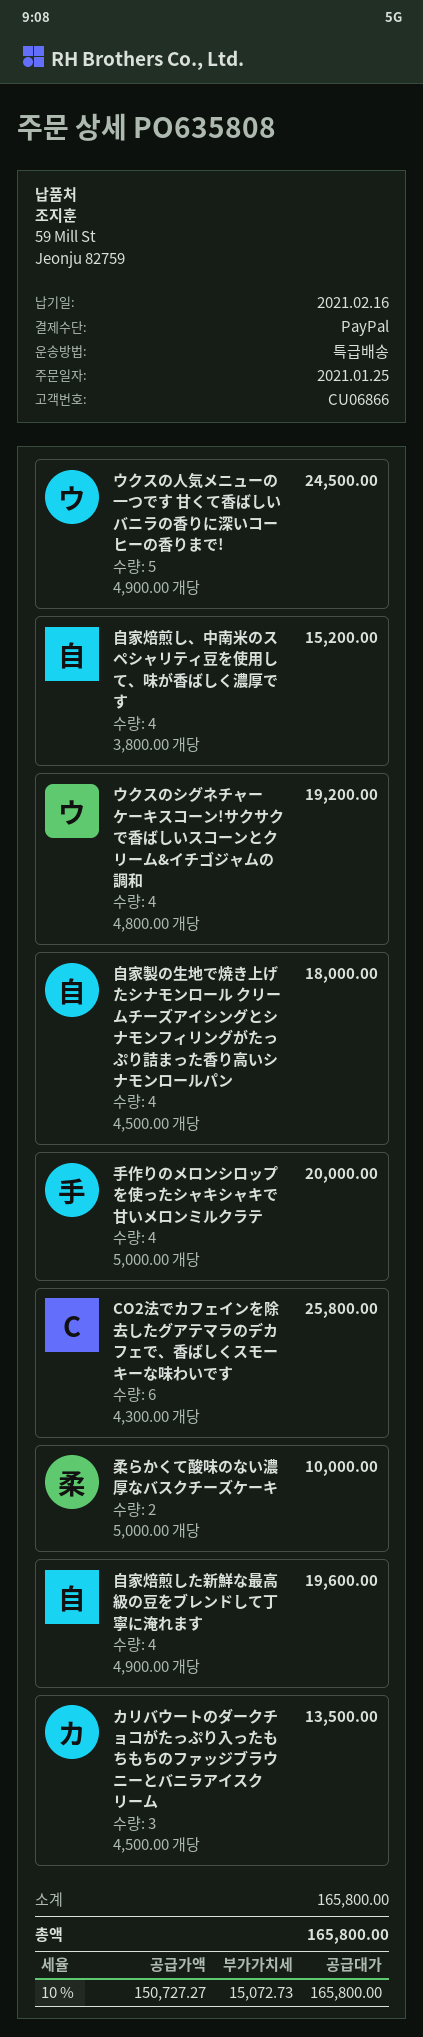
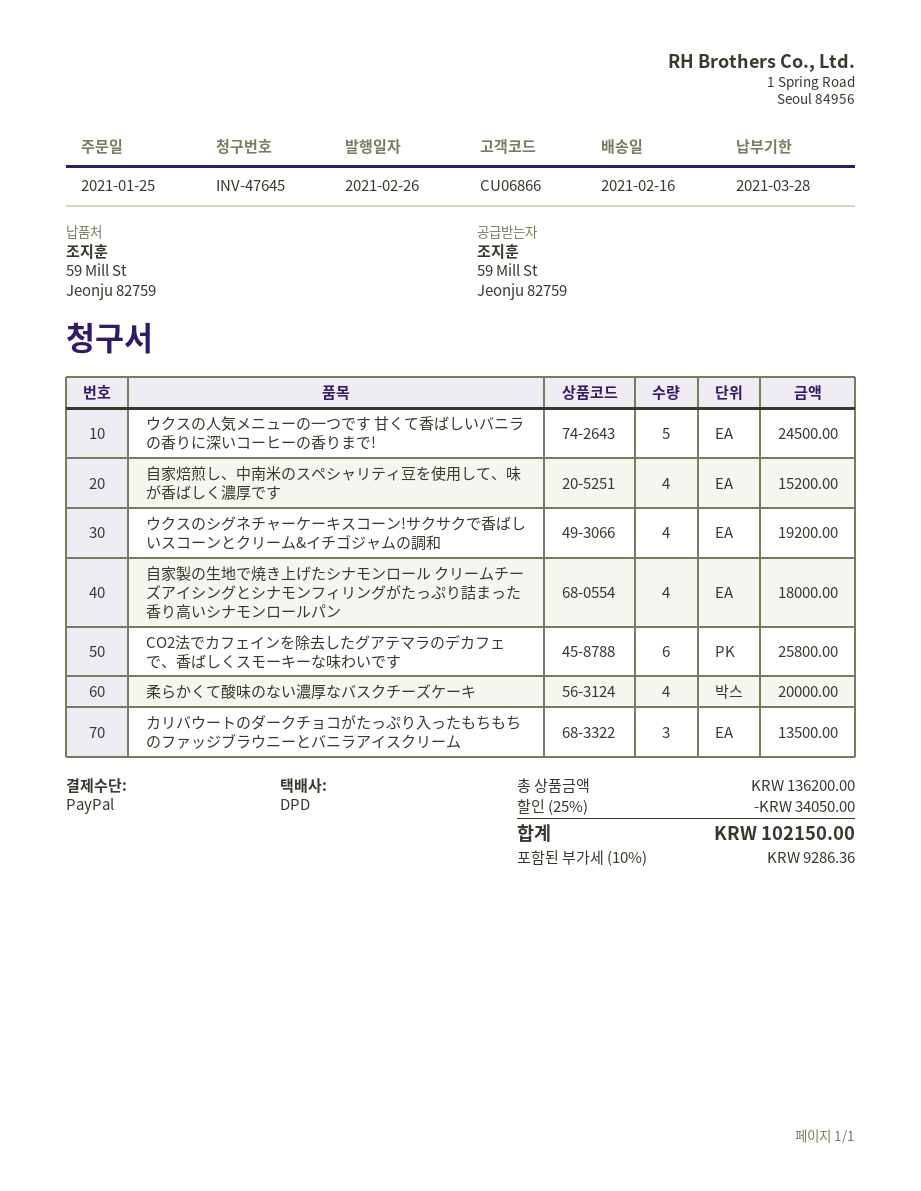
shipping method: express -> DPD
手作りのメロンシロップを使ったシャキシャキで甘いメロンミルクラテ: 4 for 20000.00 -> none
柔らかくて酸味のない濃厚なバスクチーズケーキ: 2 for 10000.00 -> 4 for 20000.00
自家焙煎した新鮮な最高級の豆をブレンドして丁寧に淹れます: 4 for 19600.00 -> none
subtotal: 165800.00 -> 136200.00
discount: none -> 25% = 34050.00
tax: 10% = 15072.73 -> 10% = 9286.36
total: 165800.00 -> 102150.00

